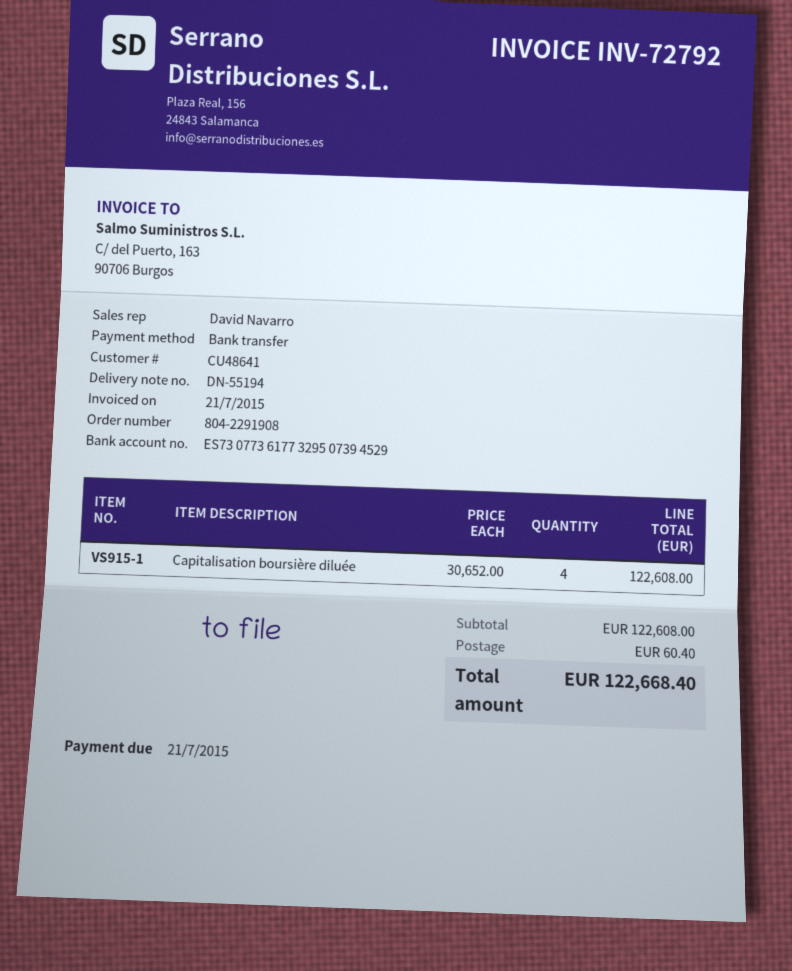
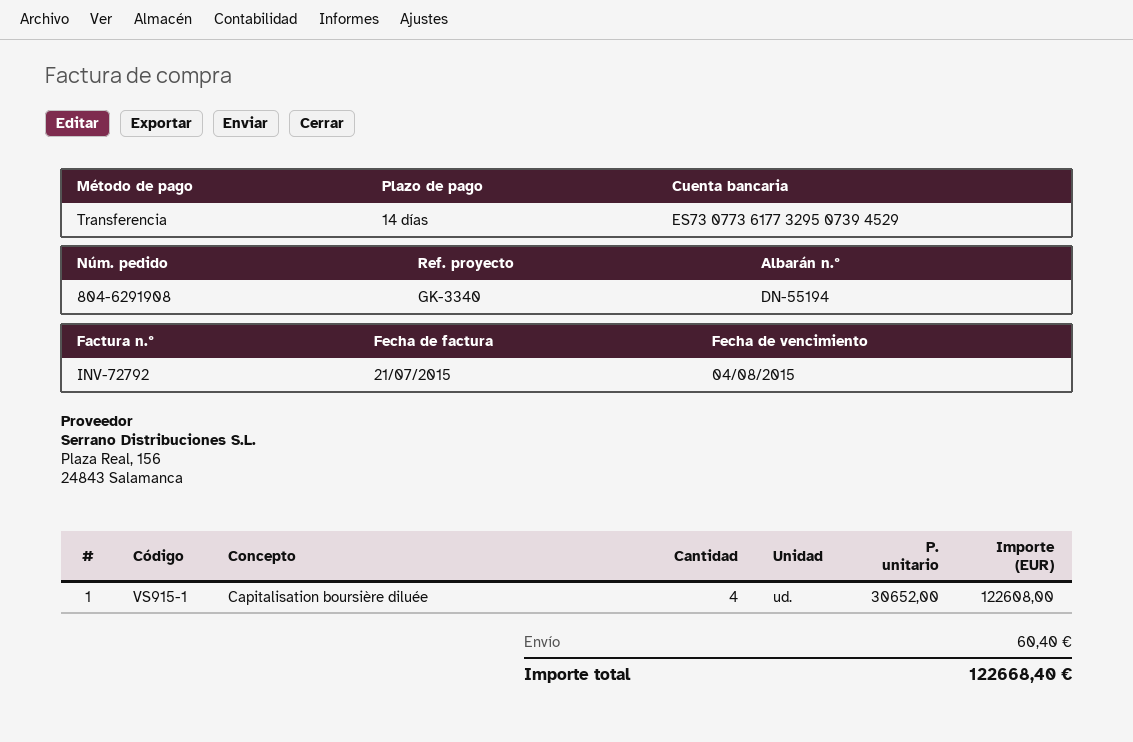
order number: 804-2291908 -> 804-6291908
due date: 2015-07-21 -> 2015-08-04

